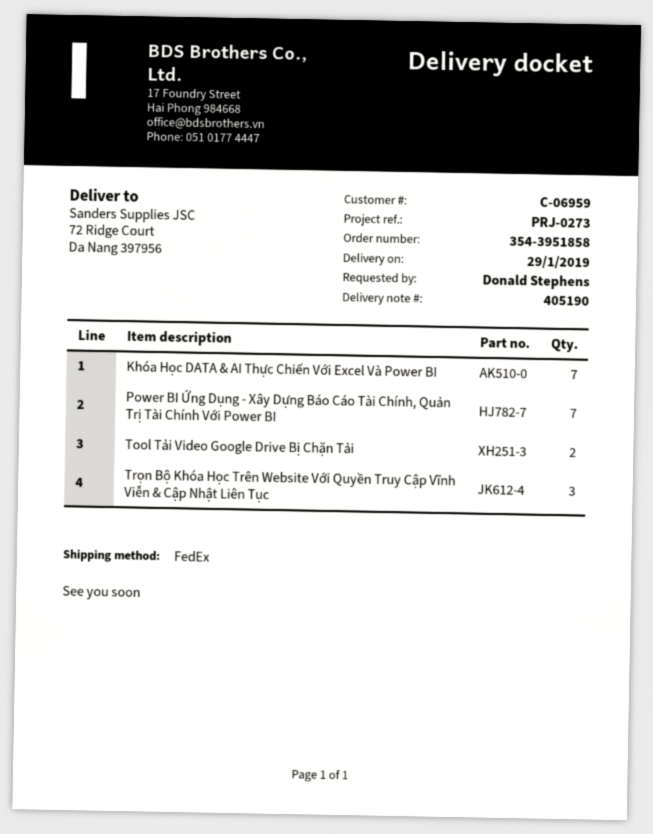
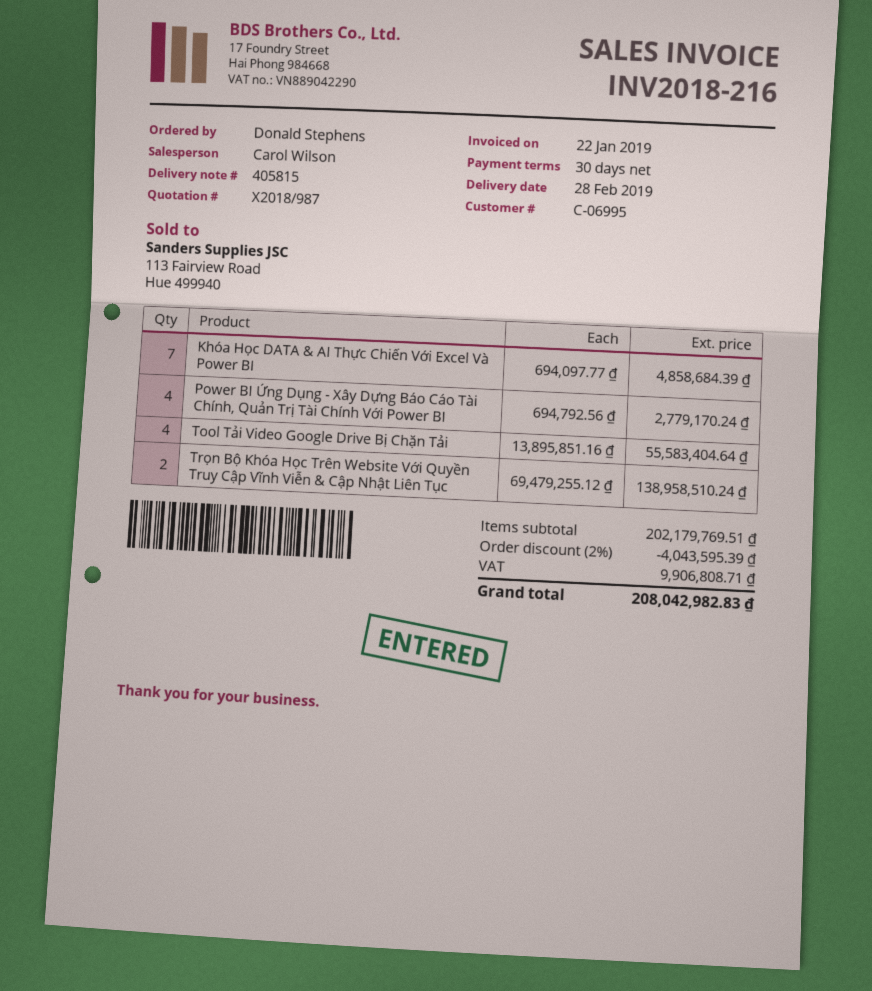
delivery note number: 405190 -> 405815
delivery date: 2019-01-29 -> 2019-02-28
customer number: C-06959 -> C-06995
Power BI Ứng Dụng - Xây Dựng Báo Cáo Tài Chính, Quản Trị Tài Chính Với Power BI: 7 -> 4
Tool Tải Video Google Drive Bị Chặn Tải: 2 -> 4
Trọn Bộ Khóa Học Trên Website Với Quyền Truy Cập Vĩnh Viễn & Cập Nhật Liên Tục: 3 -> 2

